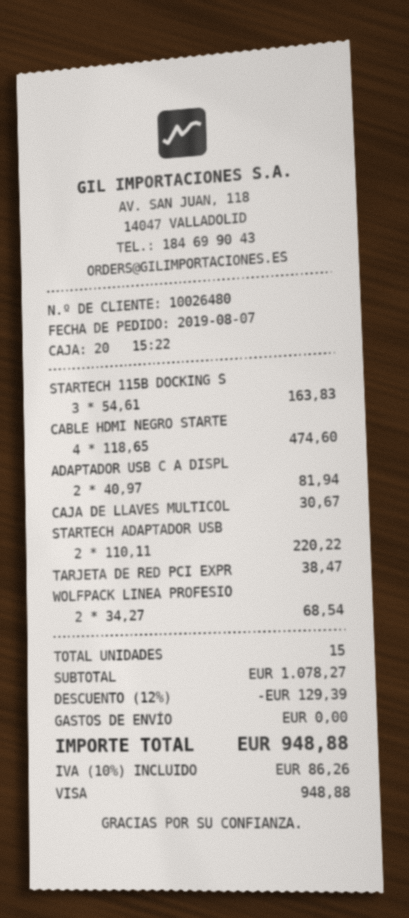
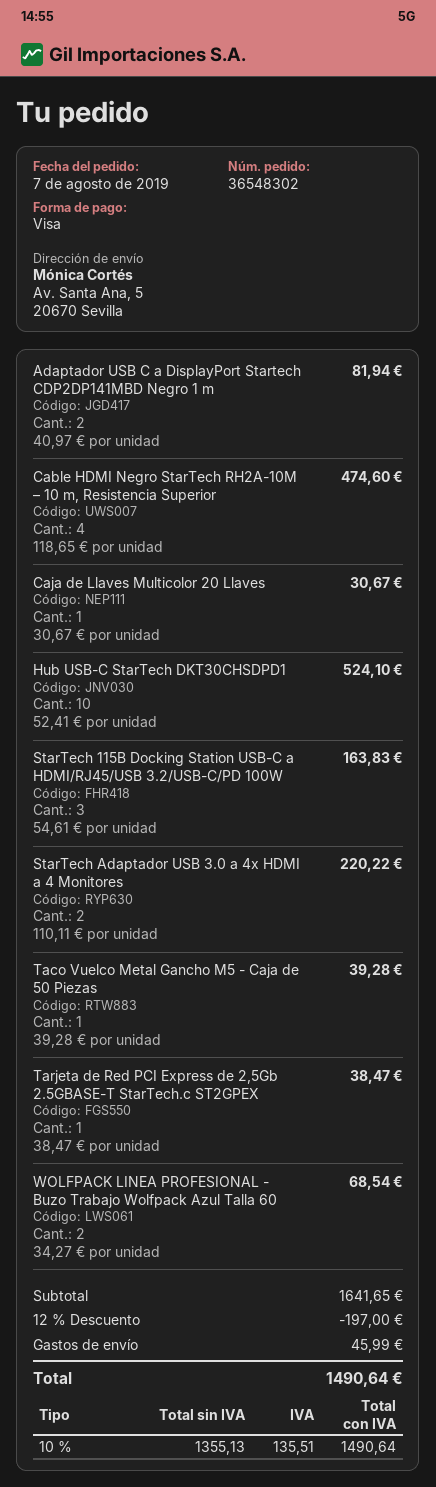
Hub USB-C StarTech DKT30CHSDPD1: none -> 10 x 52.41 = 524.10
Taco Vuelco Metal Gancho M5 - Caja de 50 Piezas: none -> 1 x 39.28 = 39.28
subtotal: 1078.27 -> 1641.65
discount: 12% = 129.39 -> 12% = 197.00
shipping: 0.00 -> 45.99
tax: 10% = 86.26 -> 10% = 135.51
total: 948.88 -> 1490.64

